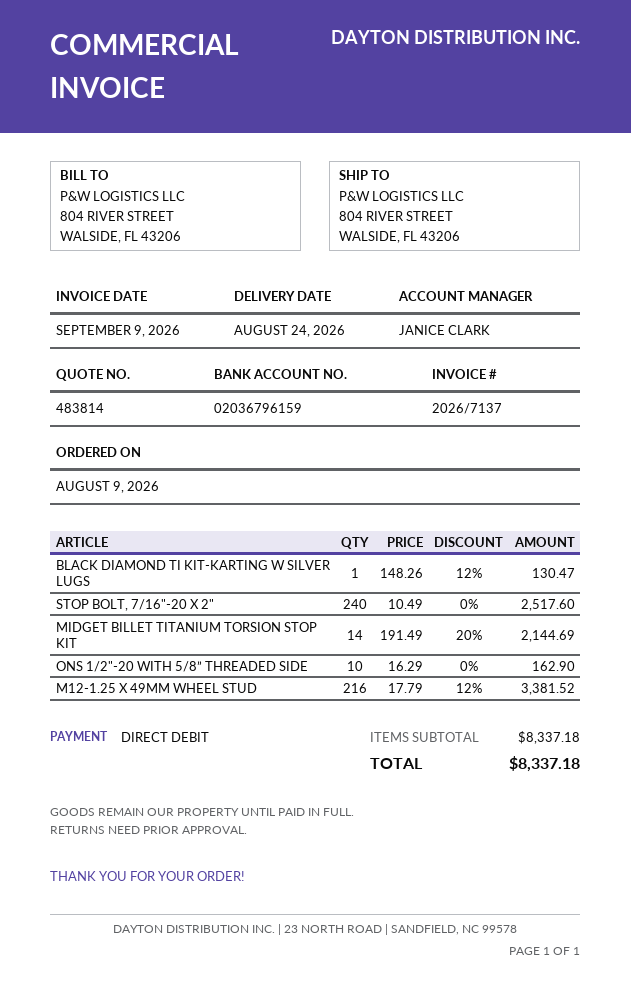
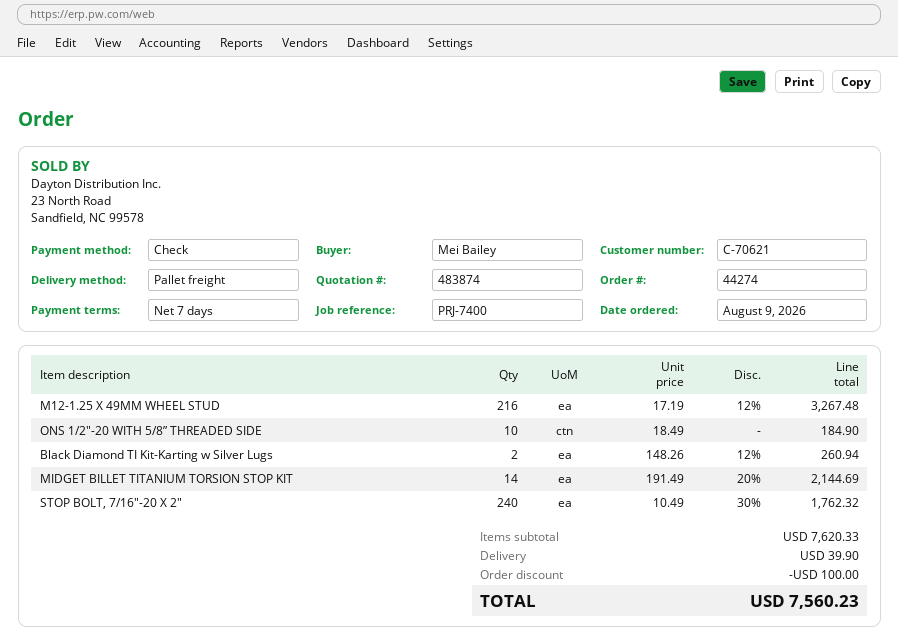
quote number: 483814 -> 483874
payment method: direct debit -> cheque
BLACK DIAMOND TI KIT-KARTING W SILVER LUGS: 1 x 148.26 - 12% = 130.47 -> 2 x 148.26 - 12% = 260.94
STOP BOLT, 7/16"-20 X 2": 240 x 10.49 = 2517.60 -> 240 x 10.49 - 30% = 1762.32
ONS 1/2"-20 WITH 5/8” THREADED SIDE: 10 x 16.29 = 162.90 -> 10 x 18.49 = 184.90
M12-1.25 X 49MM WHEEL STUD: 216 x 17.79 - 12% = 3381.52 -> 216 x 17.19 - 12% = 3267.48
subtotal: 8337.18 -> 7620.33
discount: none -> 100.00
shipping: none -> 39.90
total: 8337.18 -> 7560.23

